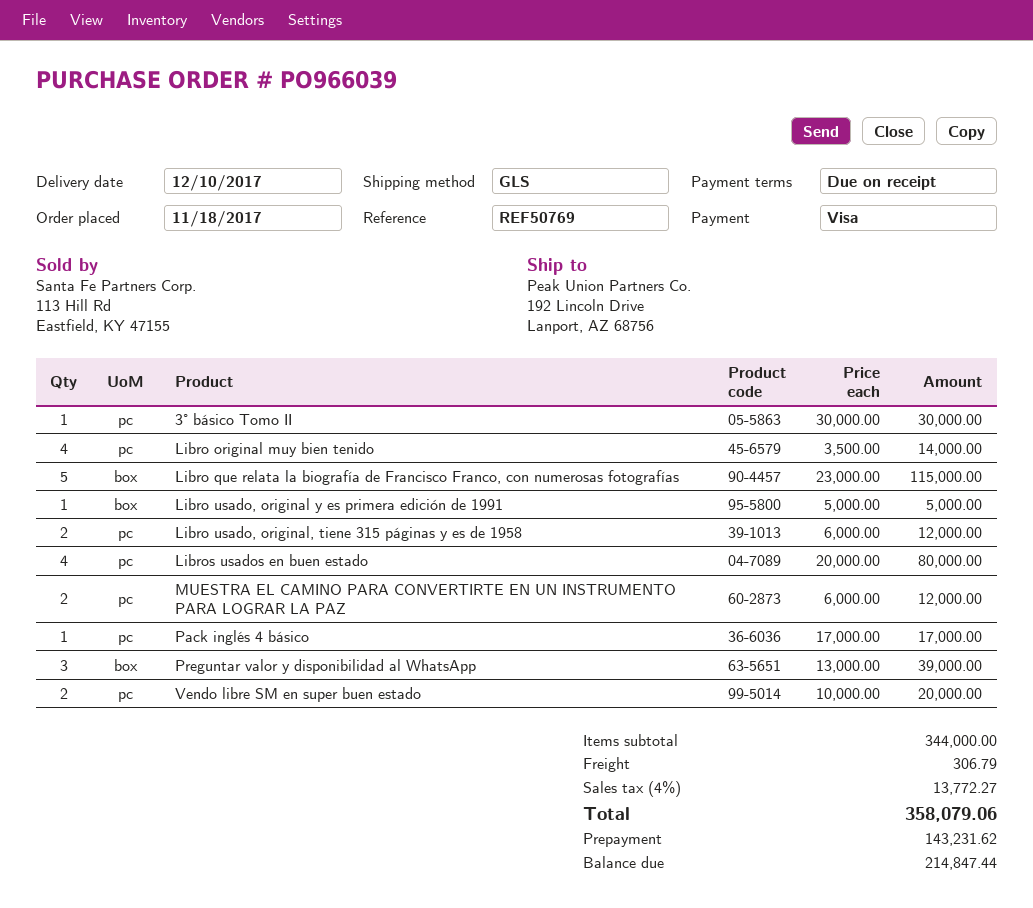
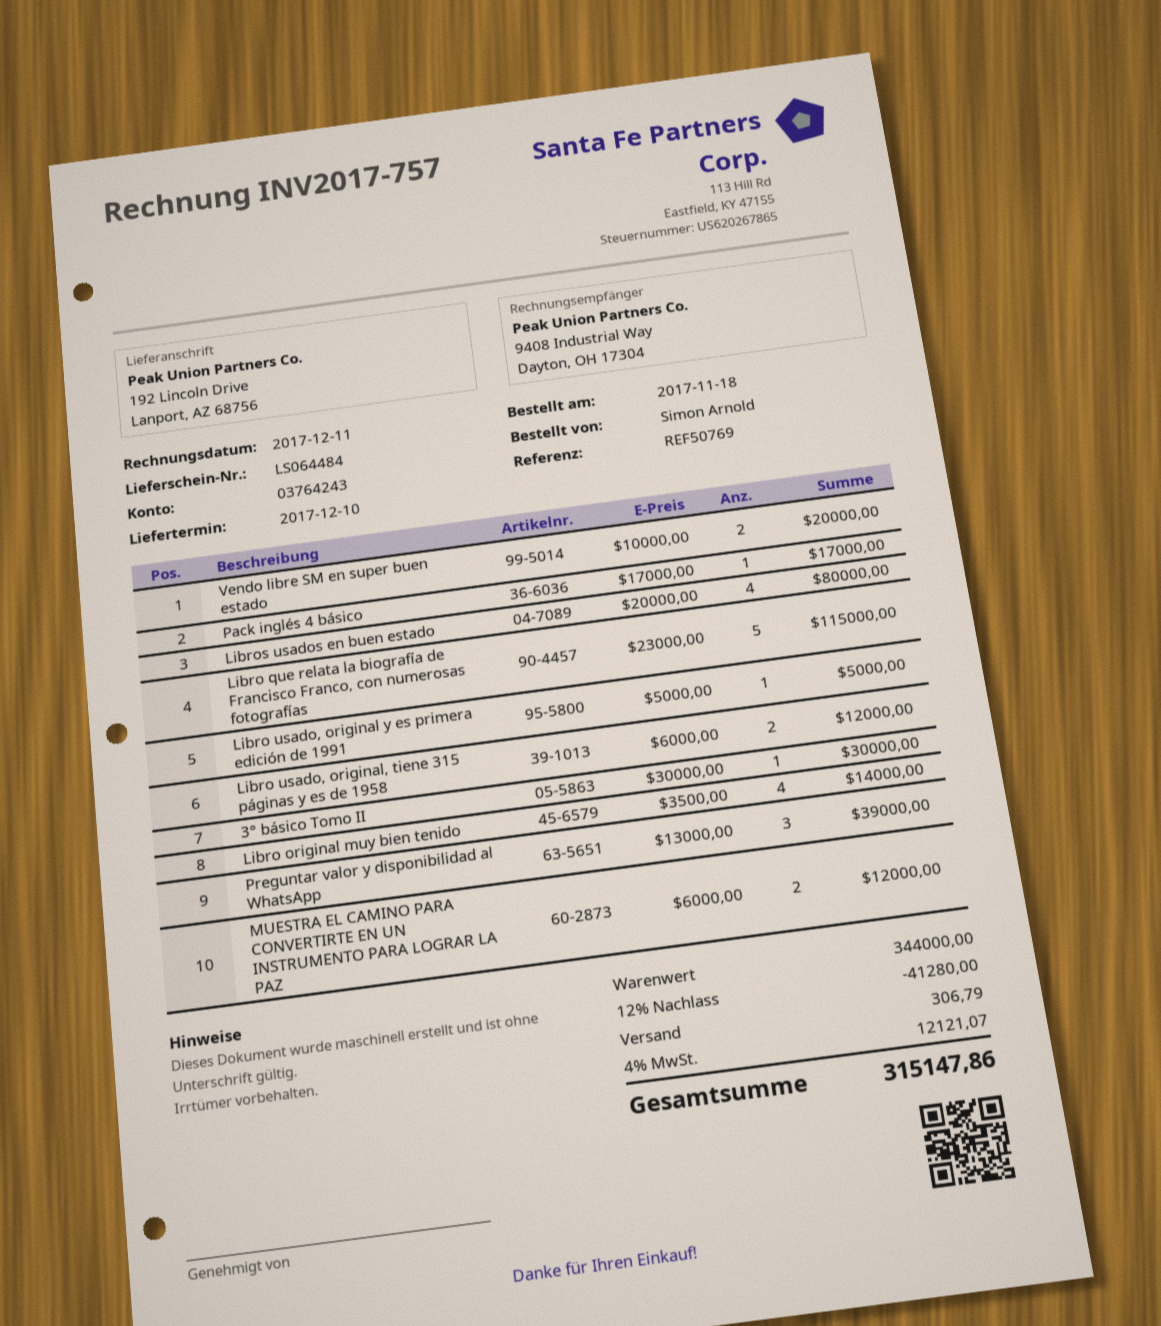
discount: none -> 12% = 41280.00
tax: 4% = 13772.27 -> 4% = 12121.07
total: 358079.06 -> 315147.86

